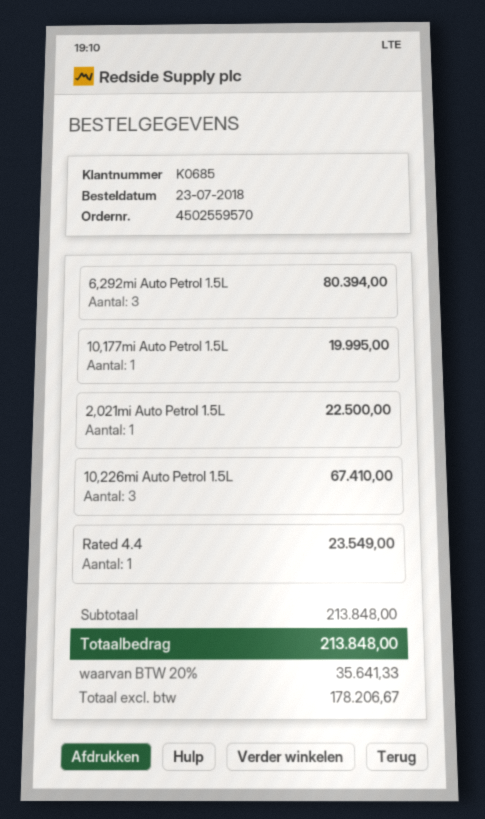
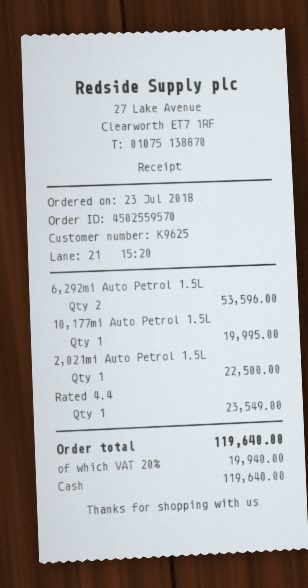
customer number: K0685 -> K9625
6,292mi Auto Petrol 1.5L: 3 for 80394.00 -> 2 for 53596.00
10,226mi Auto Petrol 1.5L: 3 for 67410.00 -> none
tax: 20% = 35641.33 -> 20% = 19940.00
total: 213848.00 -> 119640.00

